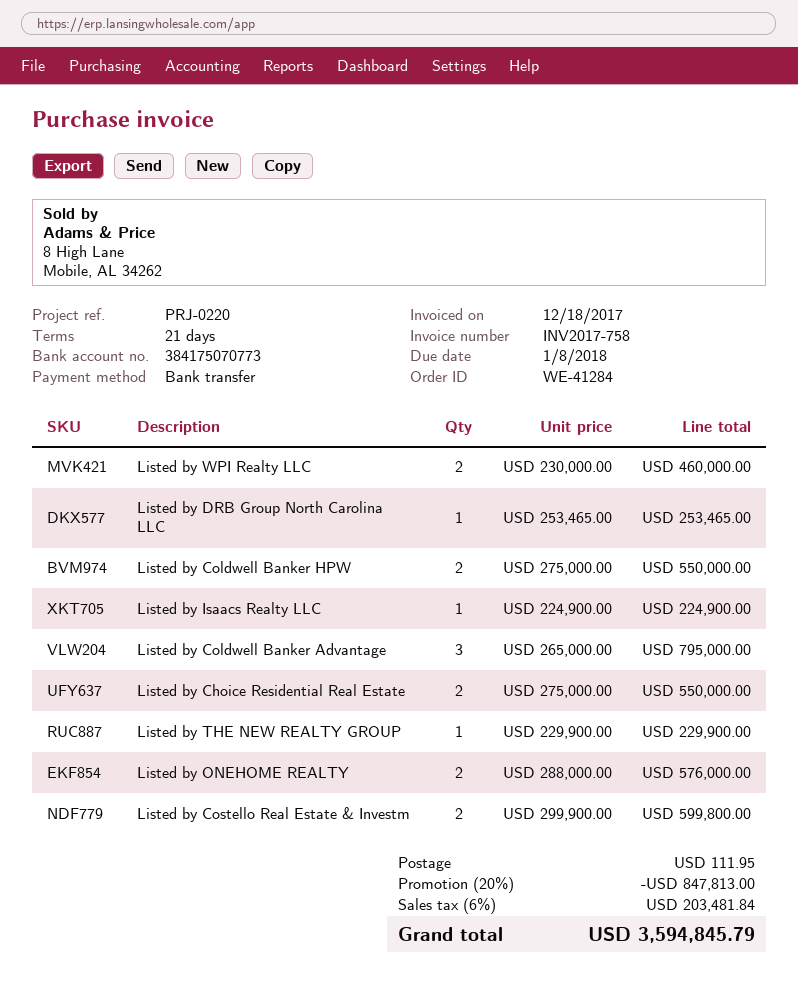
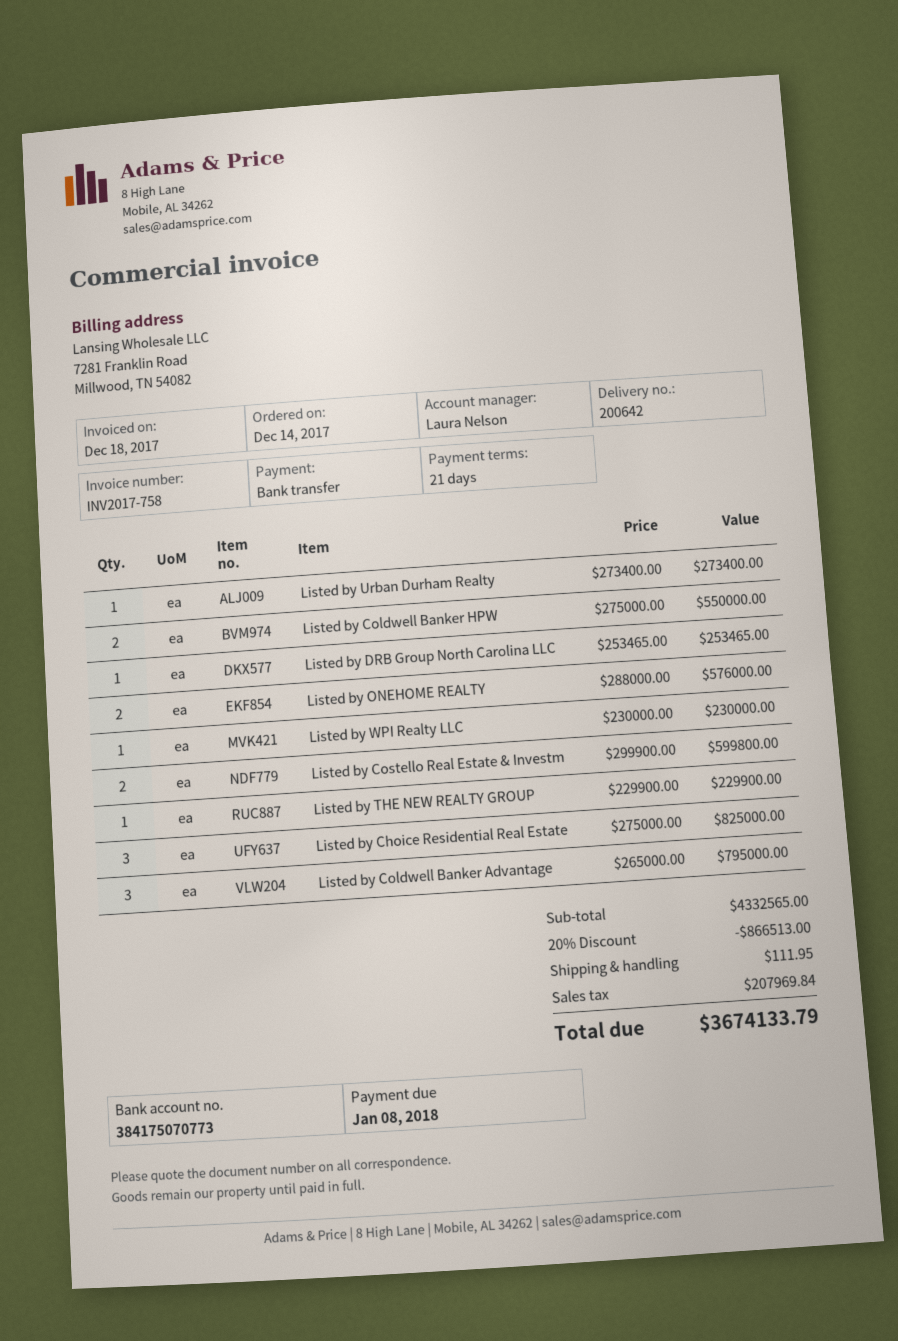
Listed by WPI Realty LLC: 2 x 230000.00 = 460000.00 -> 1 x 230000.00 = 230000.00
Listed by Isaacs Realty LLC: 1 x 224900.00 = 224900.00 -> none
Listed by Choice Residential Real Estate: 2 x 275000.00 = 550000.00 -> 3 x 275000.00 = 825000.00
Listed by Urban Durham Realty: none -> 1 x 273400.00 = 273400.00
discount: 20% = 847813.00 -> 20% = 866513.00
tax: 203481.84 -> 207969.84
total: 3594845.79 -> 3674133.79

